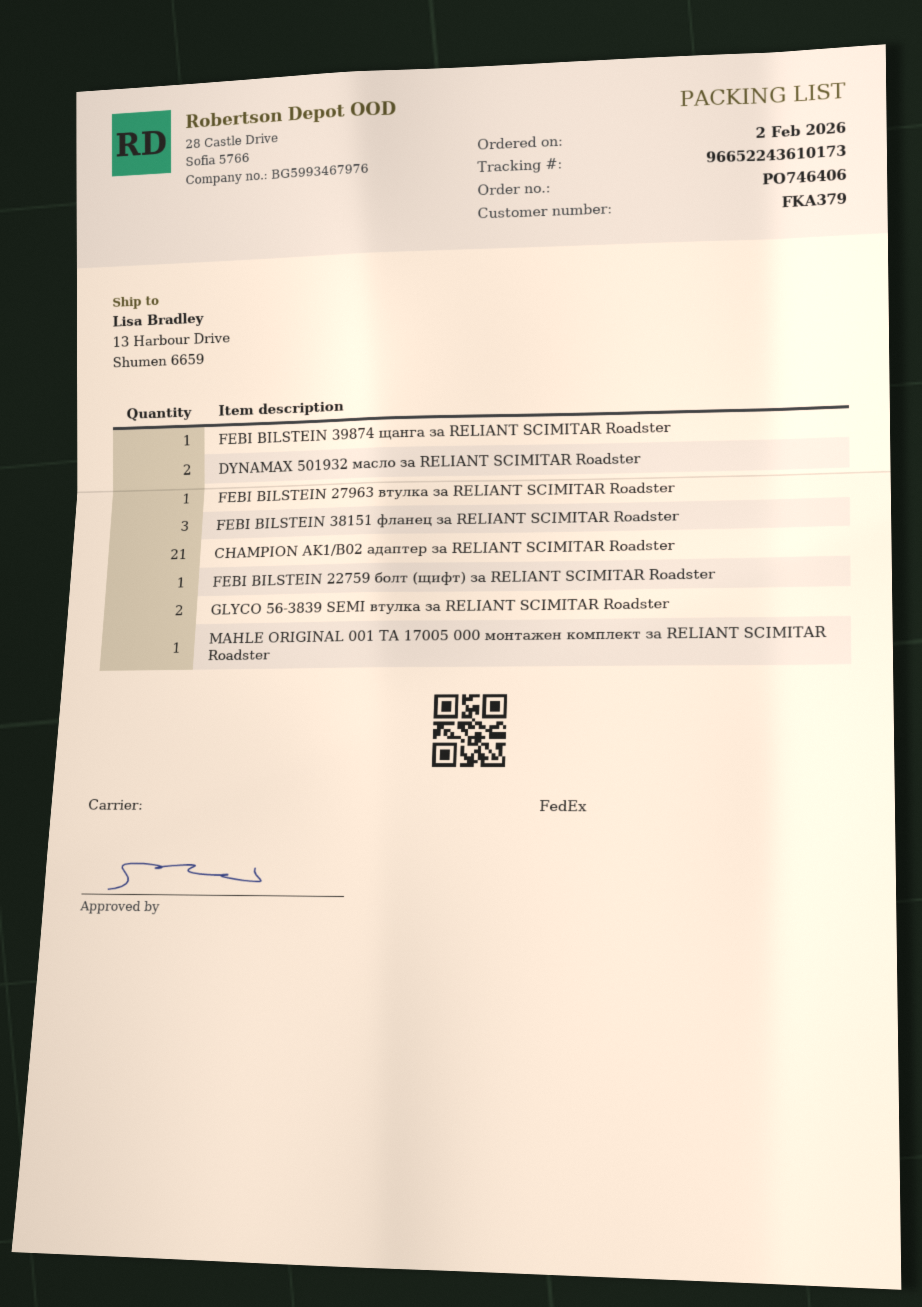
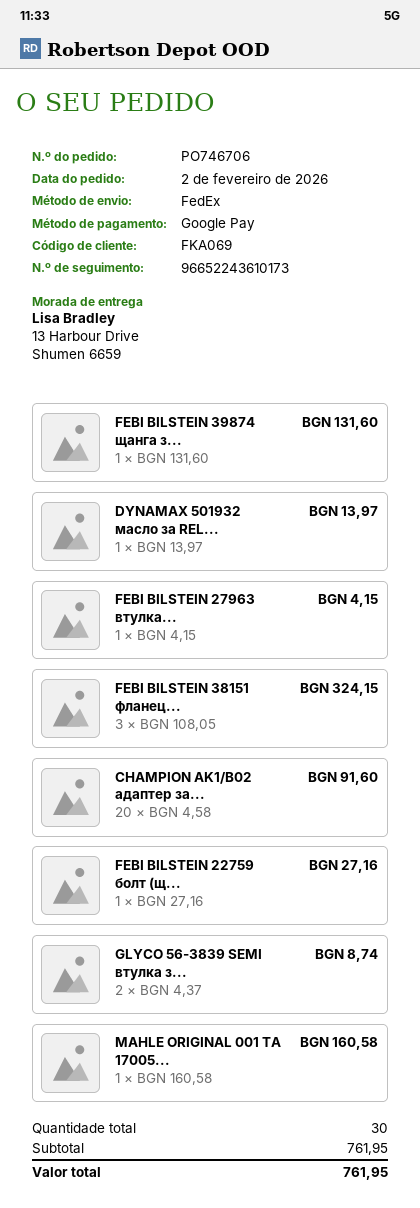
order number: PO746406 -> PO746706
customer number: FKA379 -> FKA069
DYNAMAX 501932 масло за RELIANT SCIMITAR Roadster: 2 -> 1
CHAMPION AK1/B02 адаптер за RELIANT SCIMITAR Roadster: 21 -> 20

